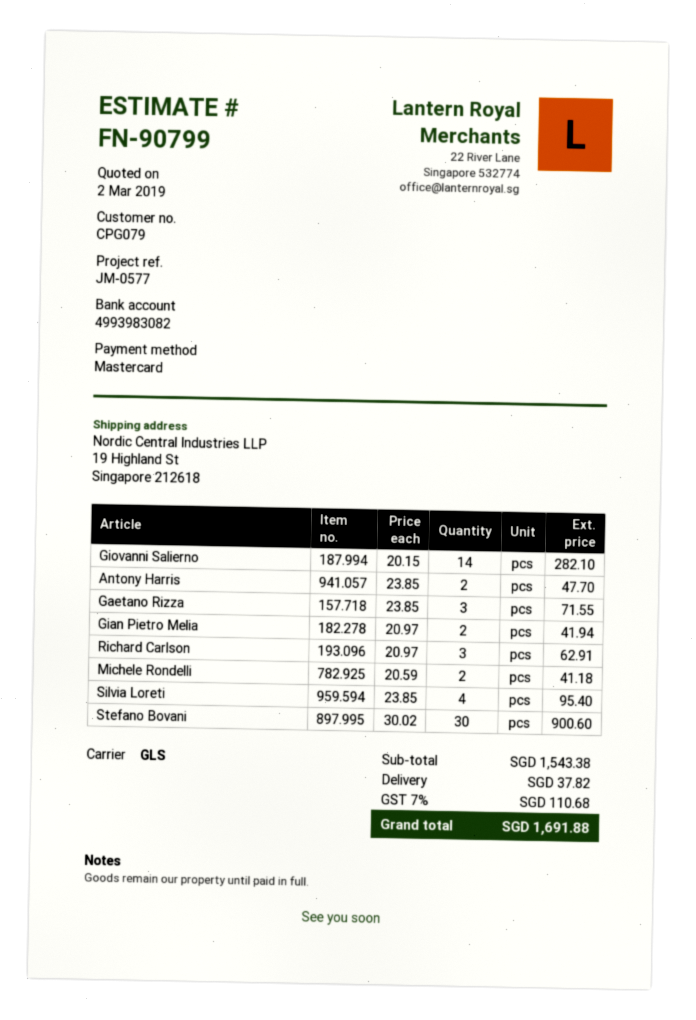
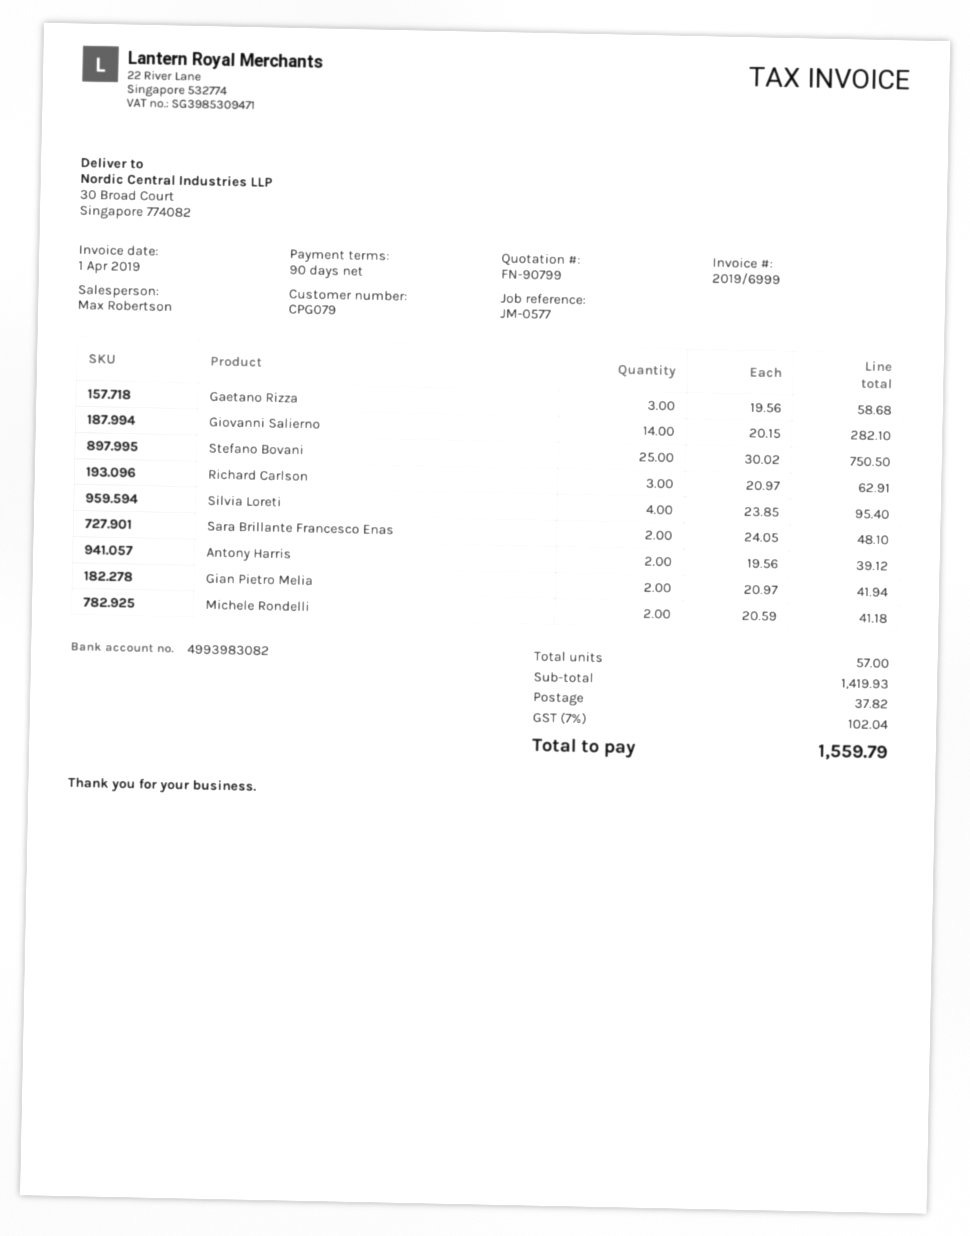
ship to: 19 Highland St, Singapore 212618 -> 30 Broad Court, Singapore 774082
Antony Harris: 2 x 23.85 = 47.70 -> 2 x 19.56 = 39.12
Gaetano Rizza: 3 x 23.85 = 71.55 -> 3 x 19.56 = 58.68
Stefano Bovani: 30 x 30.02 = 900.60 -> 25 x 30.02 = 750.50
Sara Brillante Francesco Enas: none -> 2 x 24.05 = 48.10
subtotal: 1543.38 -> 1419.93
tax: 7% = 110.68 -> 7% = 102.04
total: 1691.88 -> 1559.79

